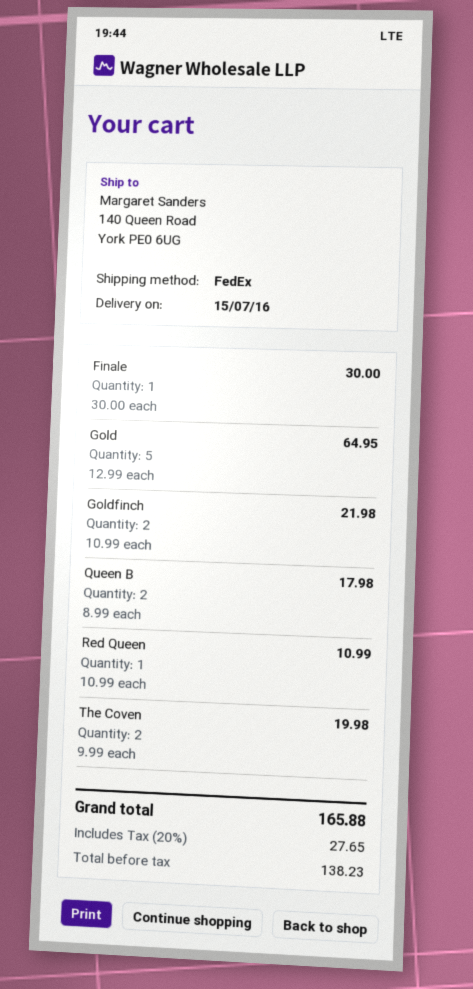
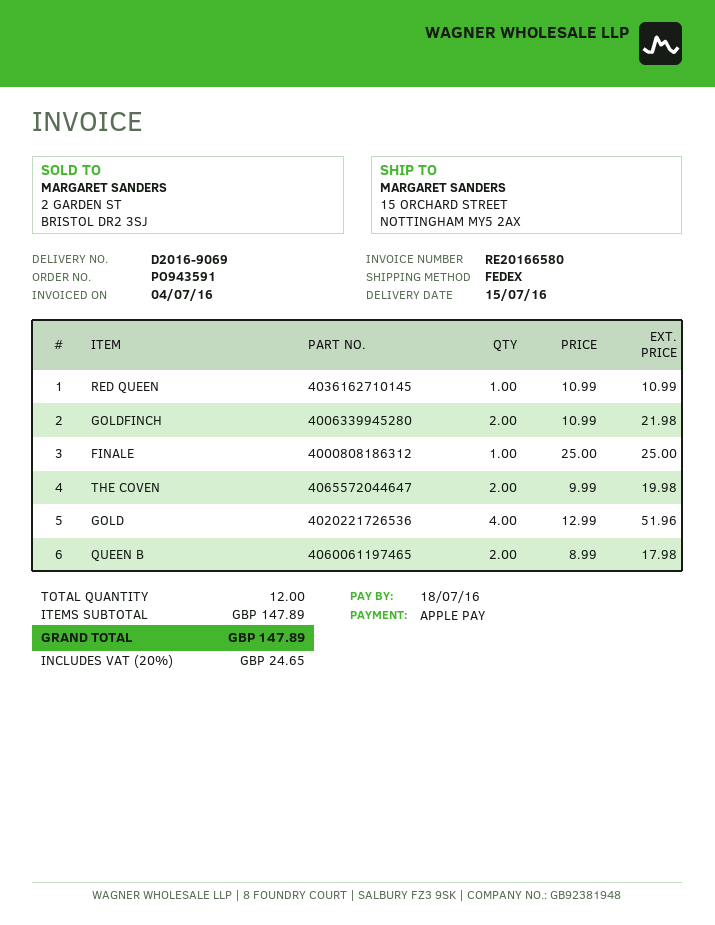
ship to: 140 Queen Road, York PE0 6UG -> 15 ORCHARD STREET, NOTTINGHAM MY5 2AX
Finale: 1 x 30.00 = 30.00 -> 1 x 25.00 = 25.00
Gold: 5 x 12.99 = 64.95 -> 4 x 12.99 = 51.96
tax: 20% = 27.65 -> 20% = 24.65
total: 165.88 -> 147.89

